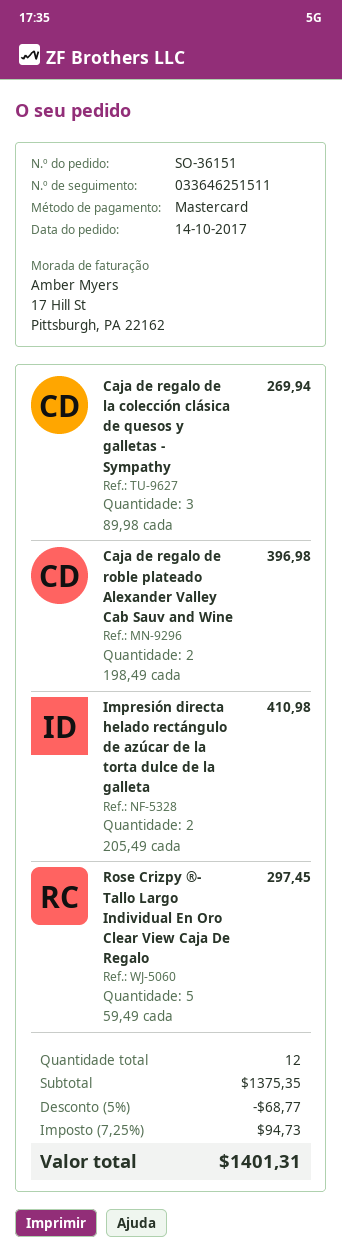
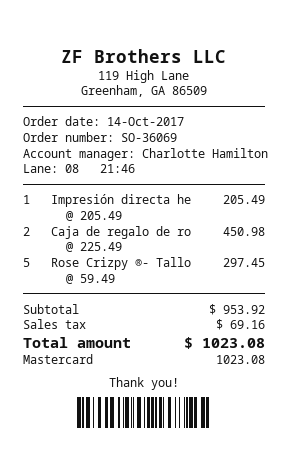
order number: SO-36151 -> SO-36069
Caja de regalo de la colección clásica de quesos y galletas - Sympathy: 3 x 89.98 = 269.94 -> none
Caja de regalo de roble plateado Alexander Valley Cab Sauv and Wine: 2 x 198.49 = 396.98 -> 2 x 225.49 = 450.98
Impresión directa helado rectángulo de azúcar de la torta dulce de la galleta: 2 x 205.49 = 410.98 -> 1 x 205.49 = 205.49
subtotal: 1375.35 -> 953.92
discount: 5% = 68.77 -> none
tax: 94.73 -> 69.16
total: 1401.31 -> 1023.08

